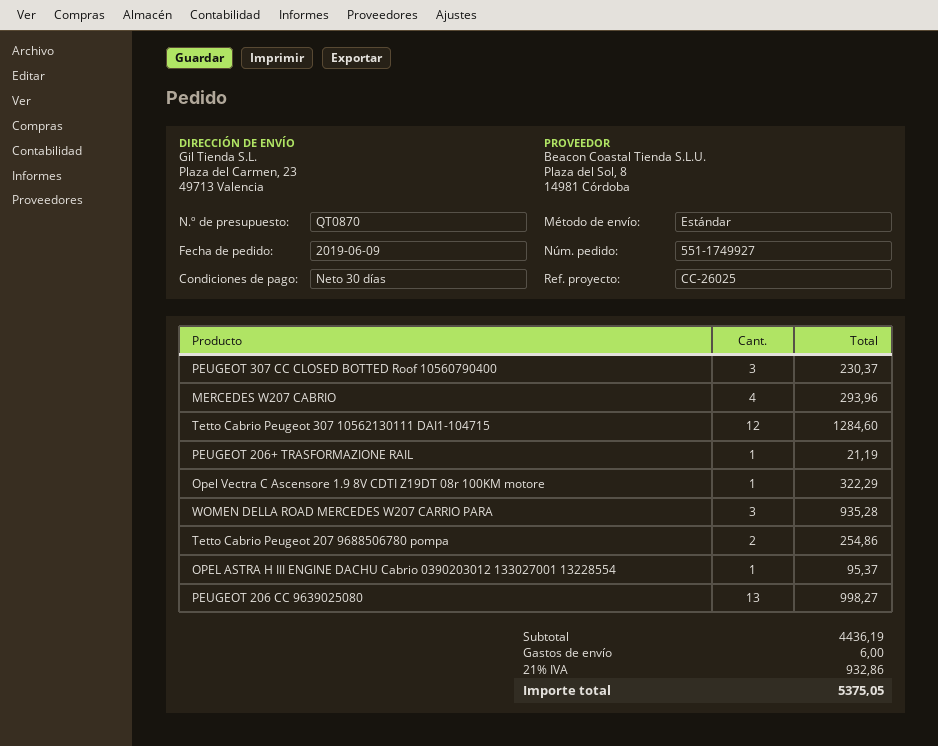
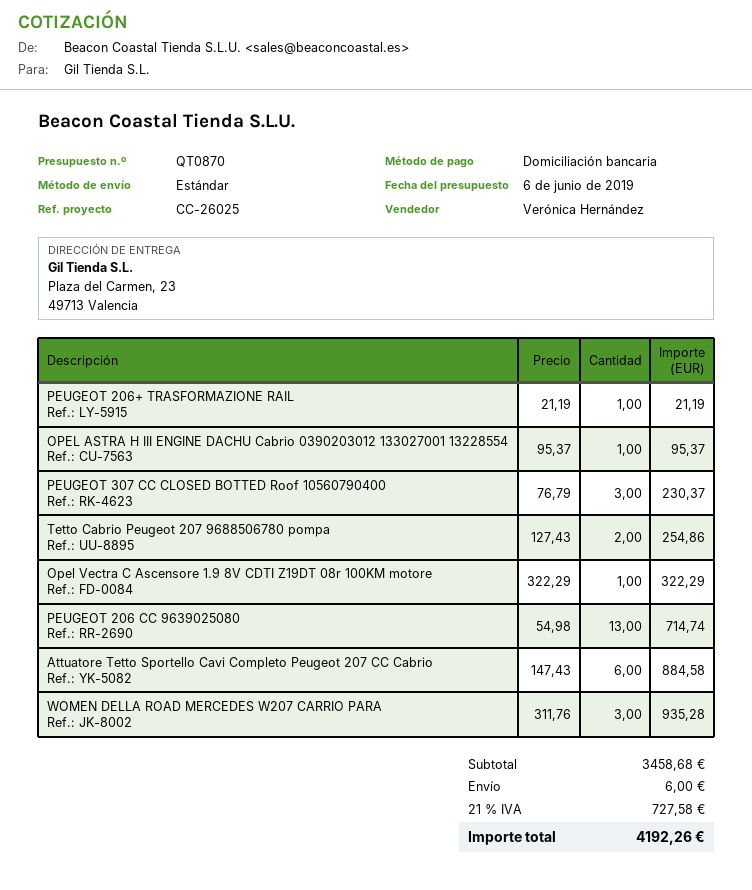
MERCEDES W207 CABRIO: 4 for 293.96 -> none
Tetto Cabrio Peugeot 307 10562130111 DAI1-104715: 12 for 1284.60 -> none
PEUGEOT 206 CC 9639025080: 13 for 998.27 -> 13 for 714.74
Attuatore Tetto Sportello Cavi Completo Peugeot 207 CC Cabrio: none -> 6 for 884.58
subtotal: 4436.19 -> 3458.68
tax: 21% = 932.86 -> 21% = 727.58
total: 5375.05 -> 4192.26

